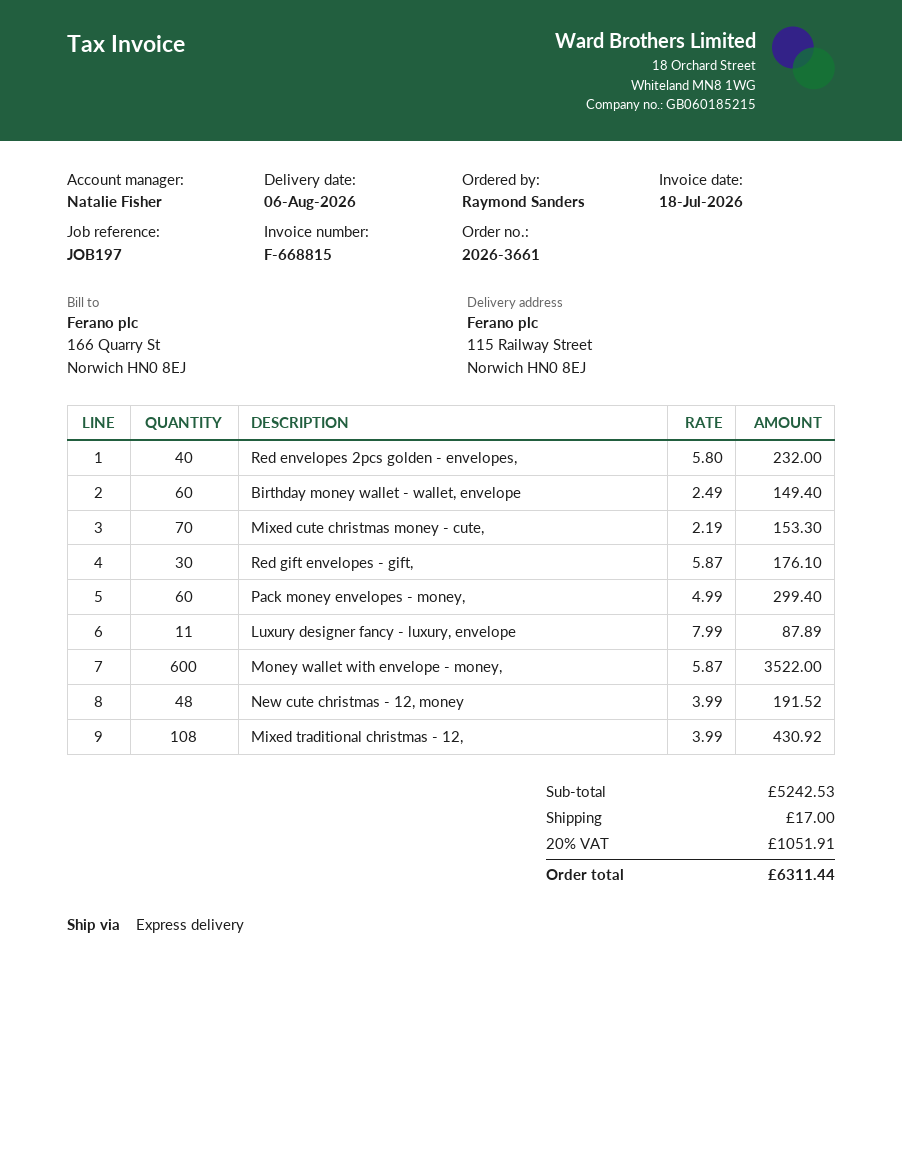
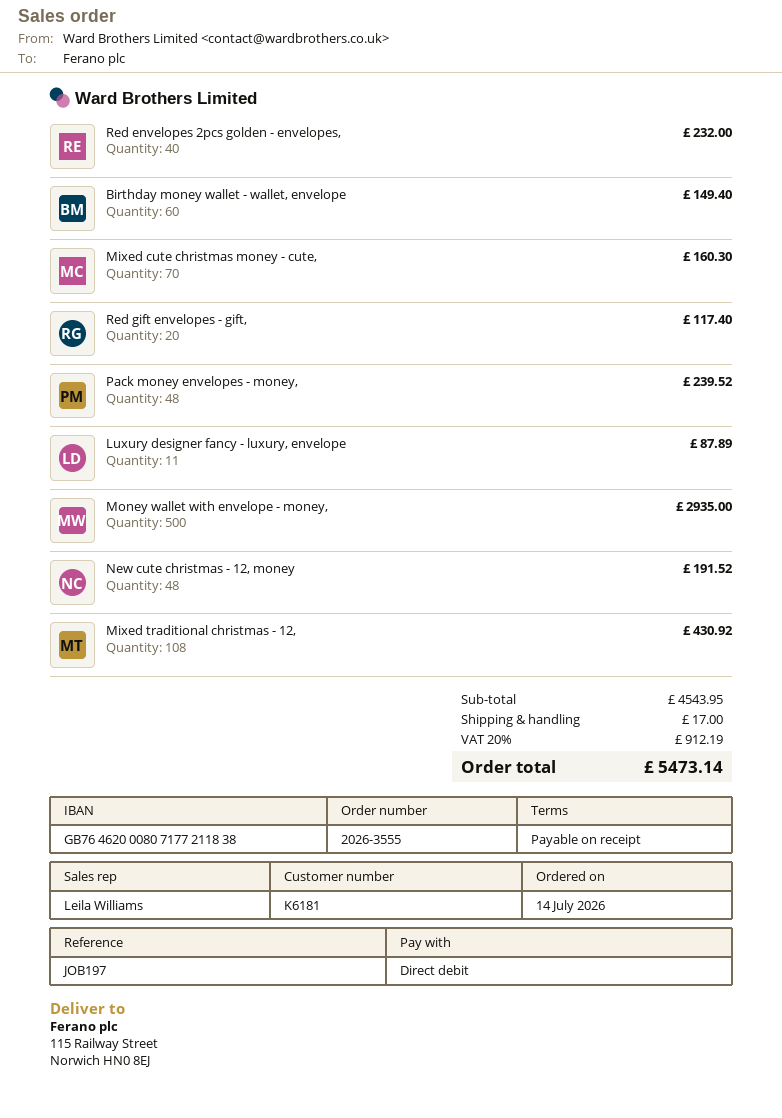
order number: 2026-3661 -> 2026-3555
sales rep: Natalie Fisher -> Leila Williams
Mixed cute christmas money - cute,: 70 for 153.30 -> 70 for 160.30
Red gift envelopes - gift,: 30 for 176.10 -> 20 for 117.40
Pack money envelopes - money,: 60 for 299.40 -> 48 for 239.52
Money wallet with envelope - money,: 600 for 3522.00 -> 500 for 2935.00
subtotal: 5242.53 -> 4543.95
tax: 20% = 1051.91 -> 20% = 912.19
total: 6311.44 -> 5473.14

